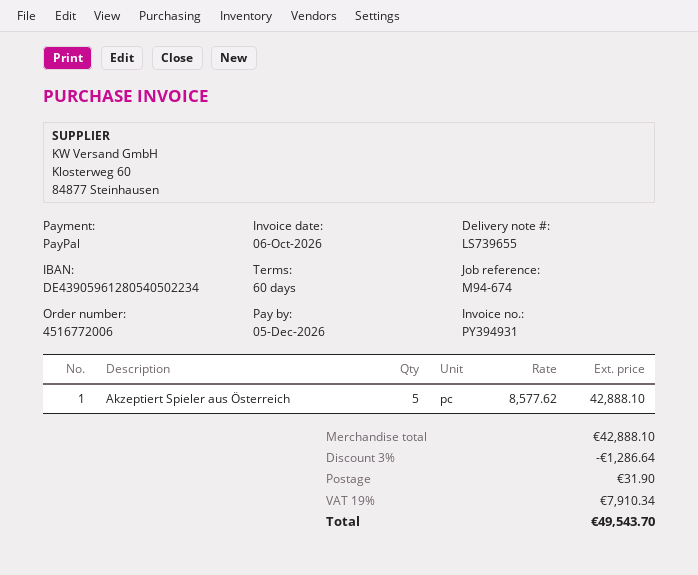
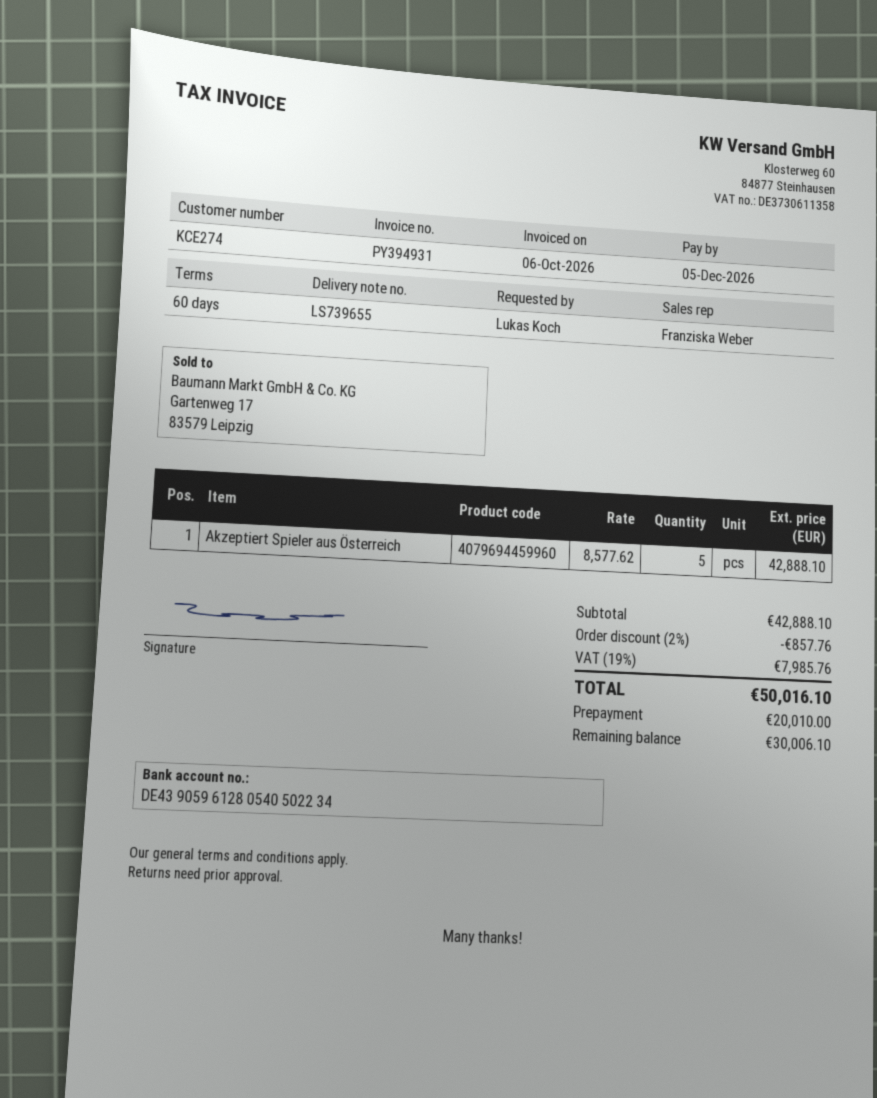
discount: 3% = 1286.64 -> 2% = 857.76
shipping: 31.90 -> none
tax: 19% = 7910.34 -> 19% = 7985.76
total: 49543.70 -> 50016.10

